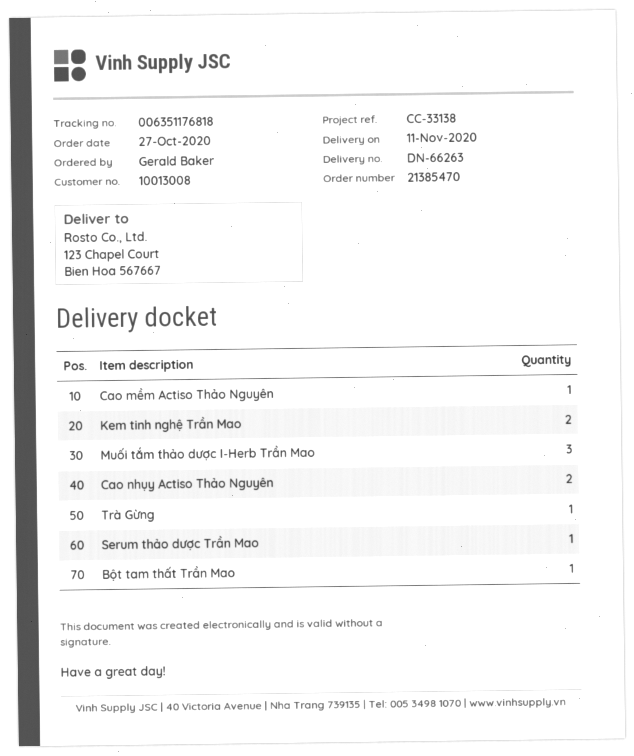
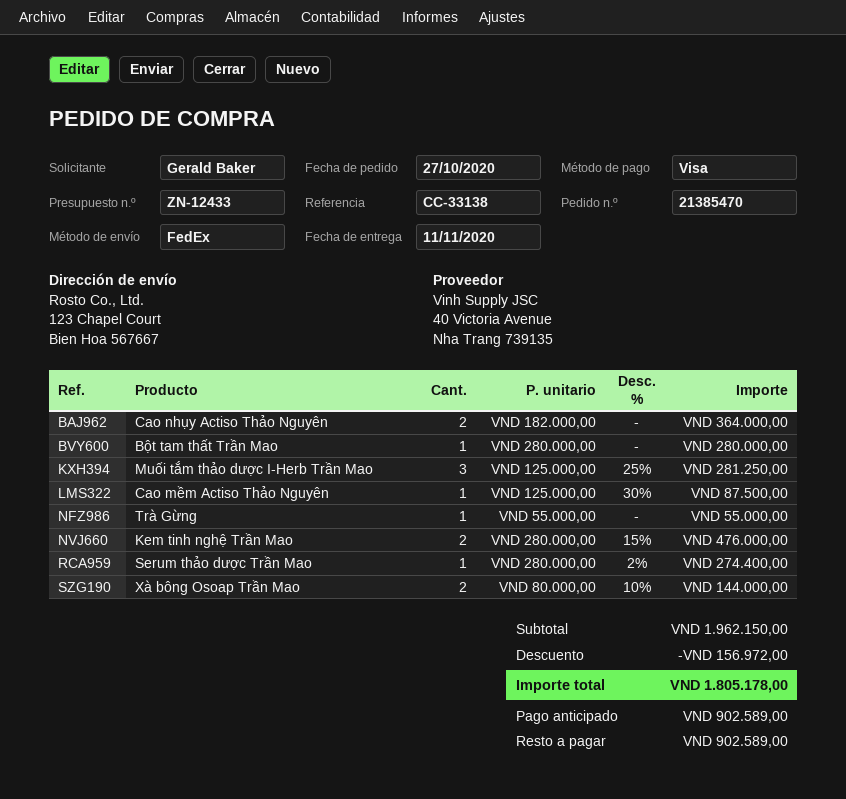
Xà bông Osoap Trần Mao: none -> 2

